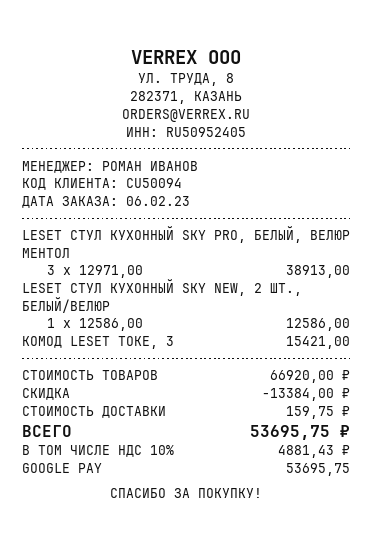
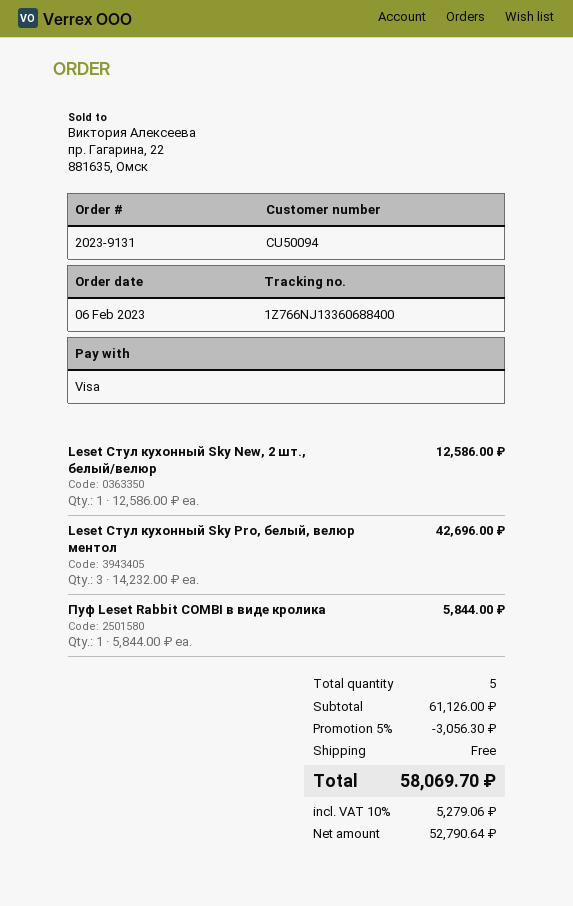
payment method: Google Pay -> Visa
LESET СТУЛ КУХОННЫЙ SKY PRO, БЕЛЫЙ, ВЕЛЮР МЕНТОЛ: 3 x 12971.00 = 38913.00 -> 3 x 14232.00 = 42696.00
КОМОД LESET ТОКЕ, 3: 1 x 15421.00 = 15421.00 -> none
Пуф Leset Rabbit COMBI в виде кролика: none -> 1 x 5844.00 = 5844.00
subtotal: 66920.00 -> 61126.00
discount: 13384.00 -> 3056.30
shipping: 159.75 -> 0.00
tax: 10% = 4881.43 -> 10% = 5279.06
total: 53695.75 -> 58069.70

